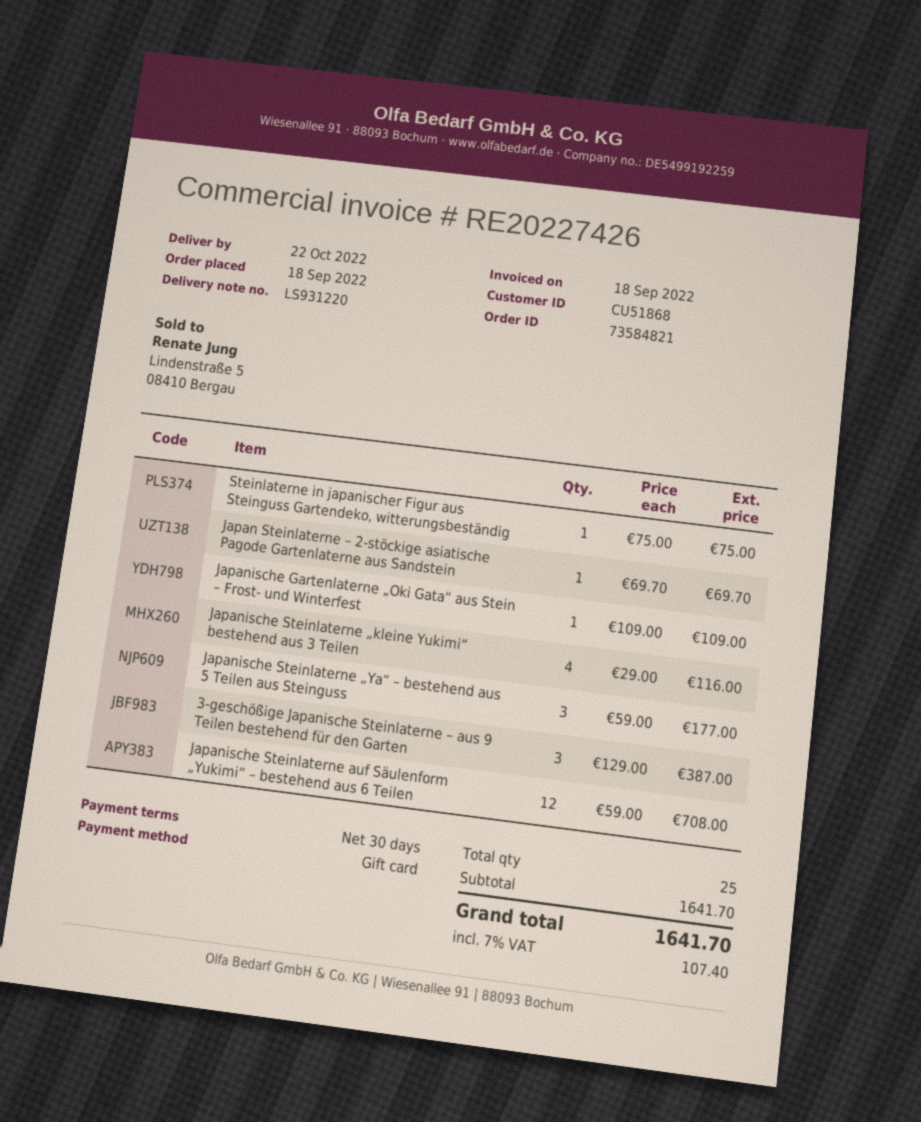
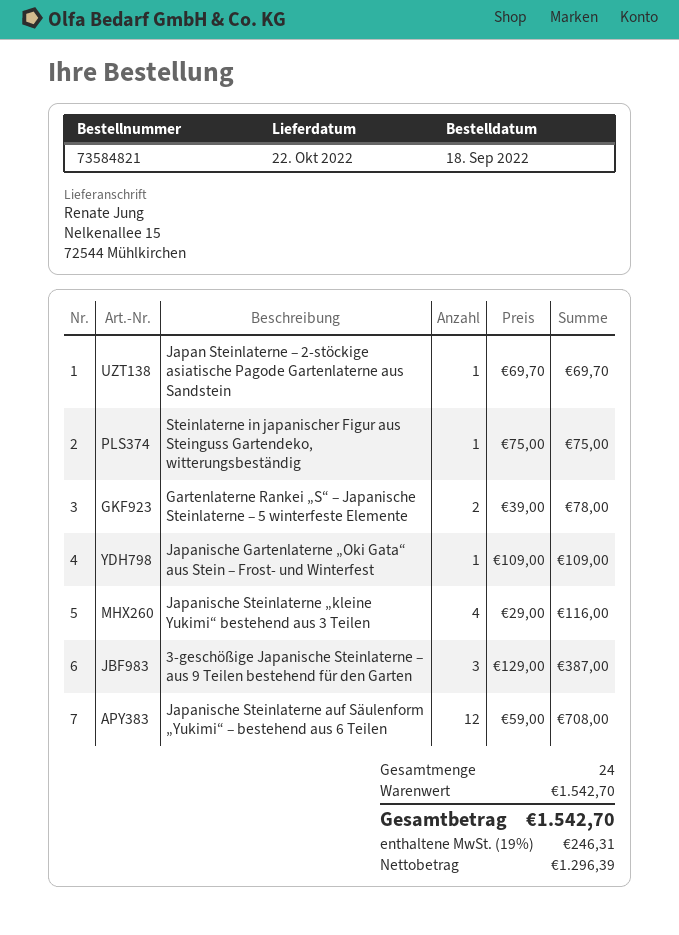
Japanische Steinlaterne „Ya“ – bestehend aus 5 Teilen aus Steinguss: 3 x 59.00 = 177.00 -> none
Gartenlaterne Rankei „S“ – Japanische Steinlaterne – 5 winterfeste Elemente: none -> 2 x 39.00 = 78.00
total quantity: 25 -> 24
subtotal: 1641.70 -> 1542.70
tax: 7% = 107.40 -> 19% = 246.31
total: 1641.70 -> 1542.70

